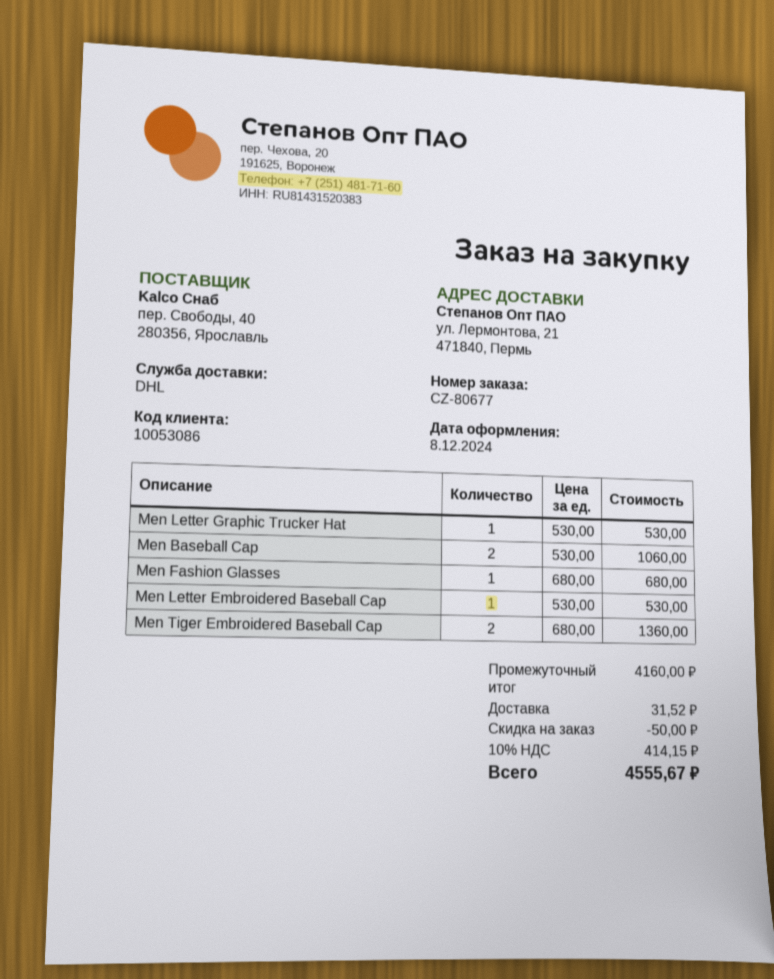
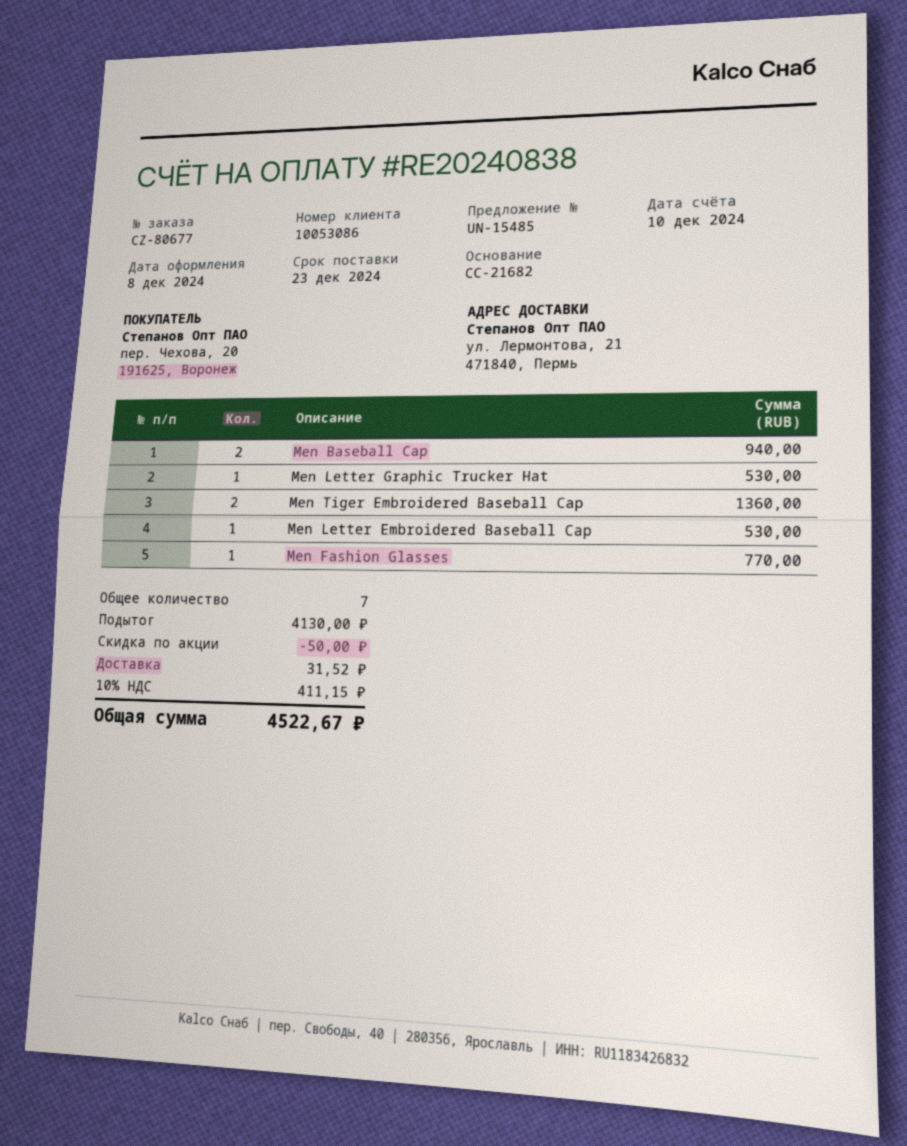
Men Baseball Cap: 2 for 1060.00 -> 2 for 940.00
Men Fashion Glasses: 1 for 680.00 -> 1 for 770.00
subtotal: 4160.00 -> 4130.00
tax: 10% = 414.15 -> 10% = 411.15
total: 4555.67 -> 4522.67

